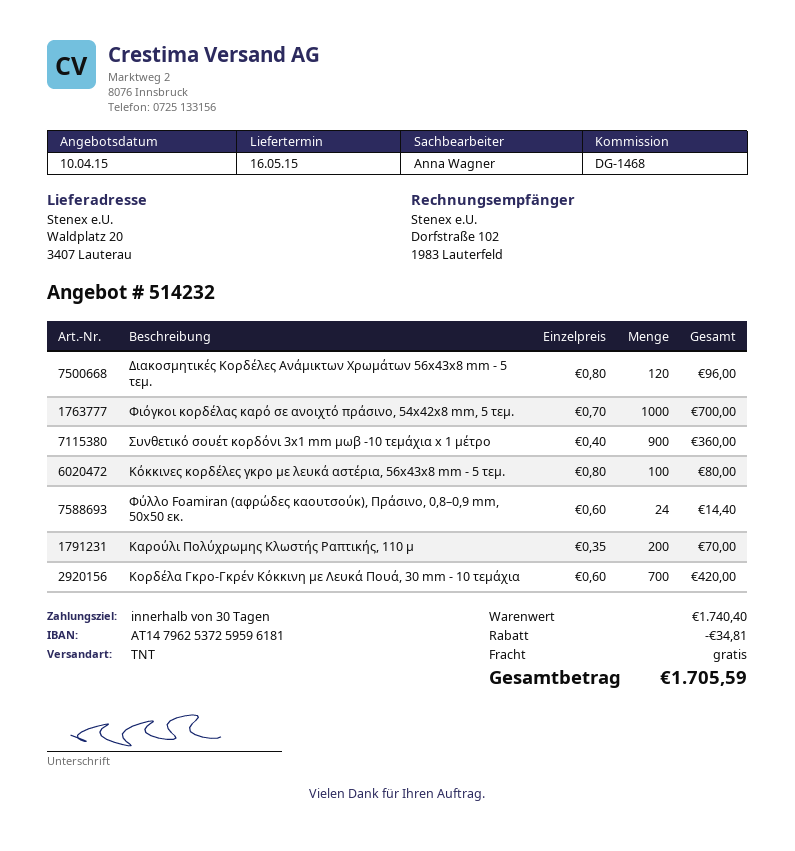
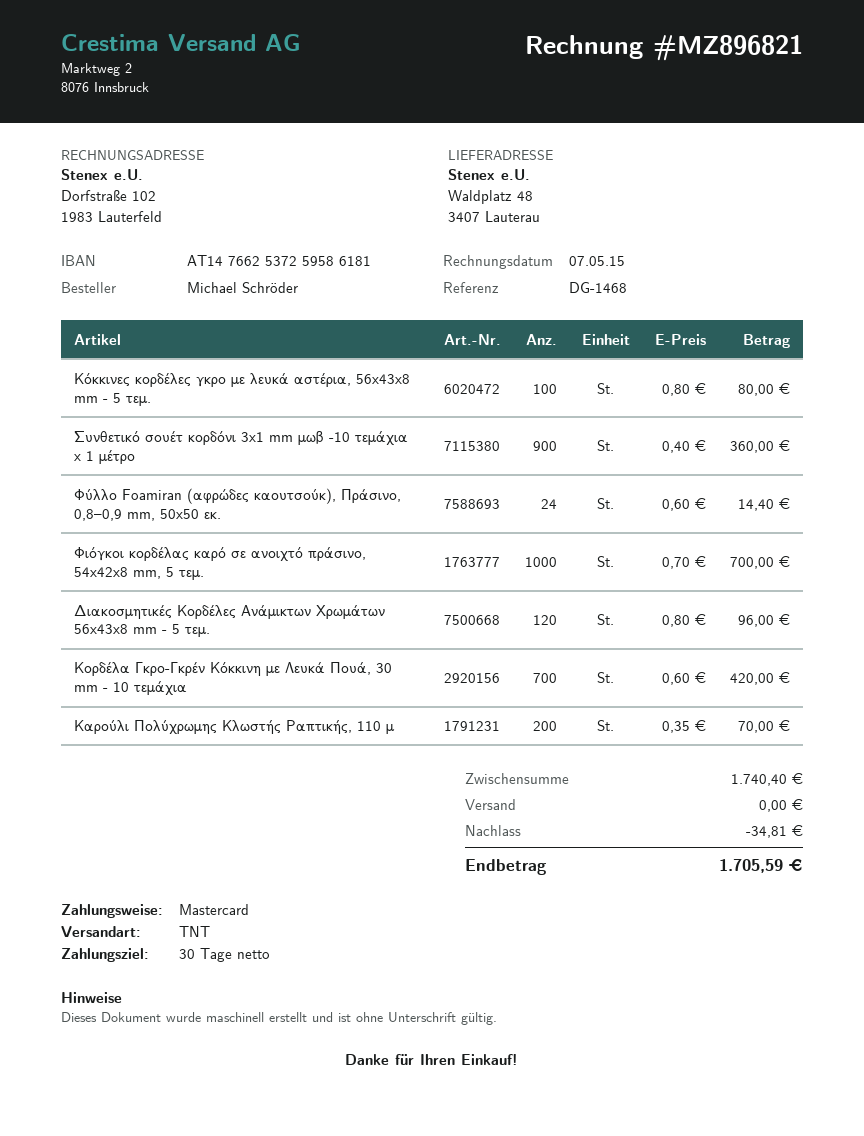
bank account: AT147962537259596181 -> AT147662537259586181
ship to: Waldplatz 20, 3407 Lauterau -> Waldplatz 48, 3407 Lauterau

